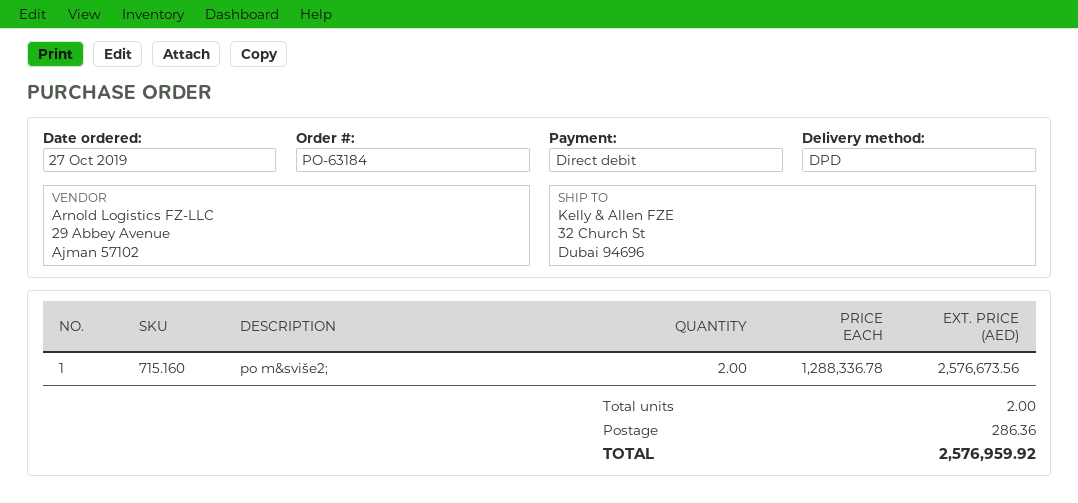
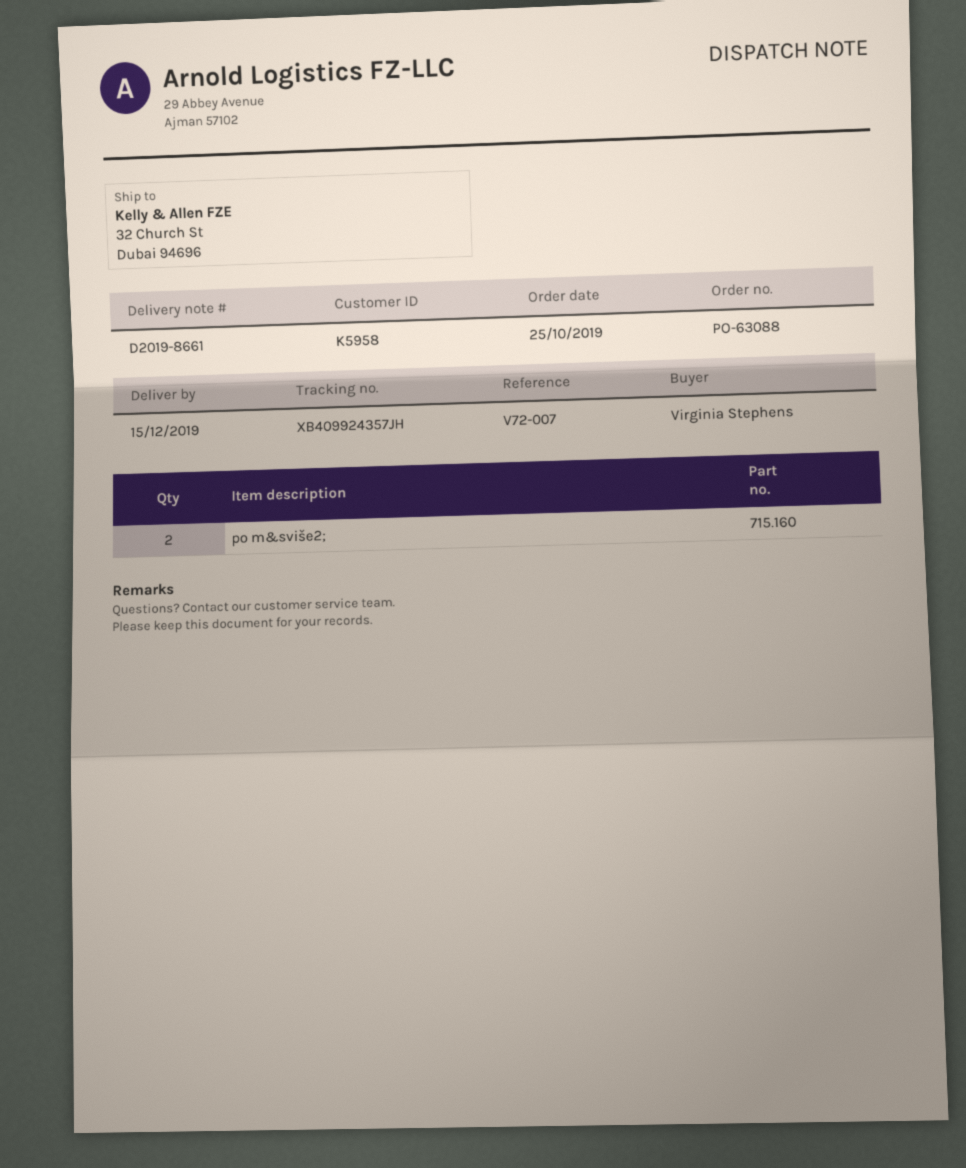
order number: PO-63184 -> PO-63088
order date: 2019-10-27 -> 2019-10-25

